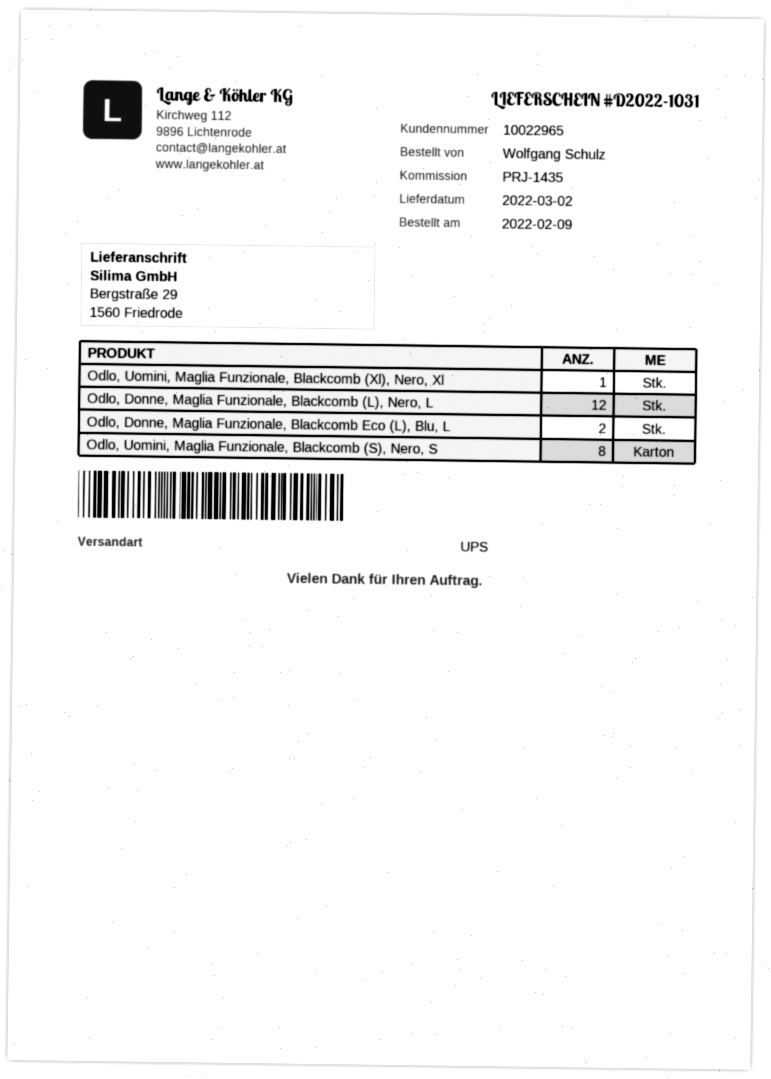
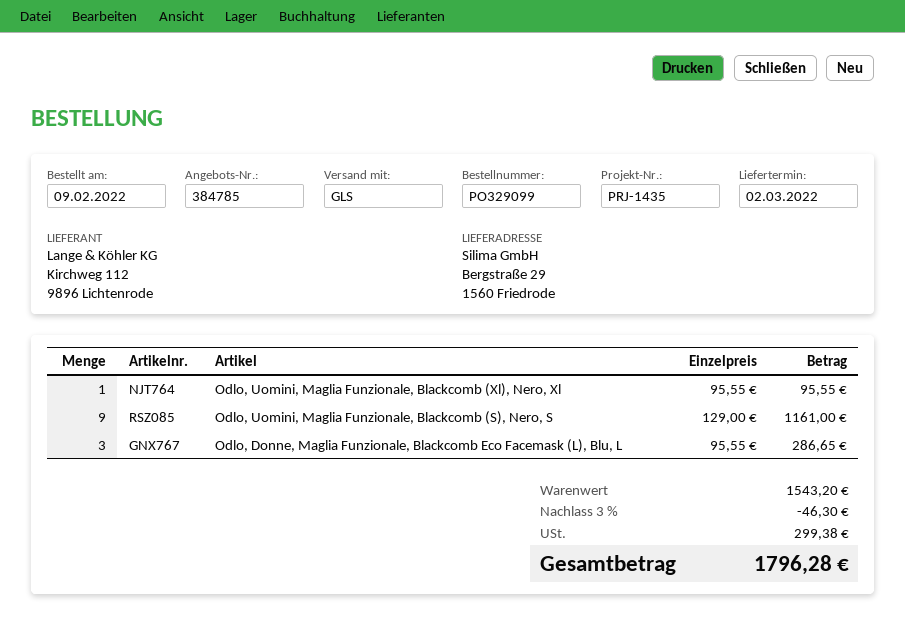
shipping method: UPS -> GLS
Odlo, Donne, Maglia Funzionale, Blackcomb (L), Nero, L: 12 -> none
Odlo, Donne, Maglia Funzionale, Blackcomb Eco (L), Blu, L: 2 -> none
Odlo, Uomini, Maglia Funzionale, Blackcomb (S), Nero, S: 8 -> 9
Odlo, Donne, Maglia Funzionale, Blackcomb Eco Facemask (L), Blu, L: none -> 3

